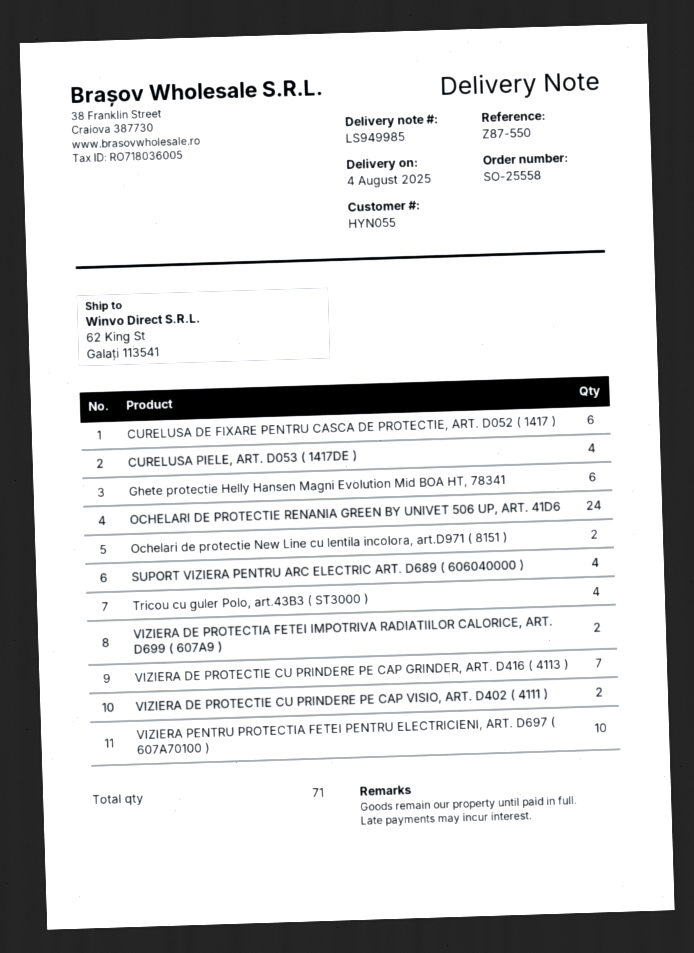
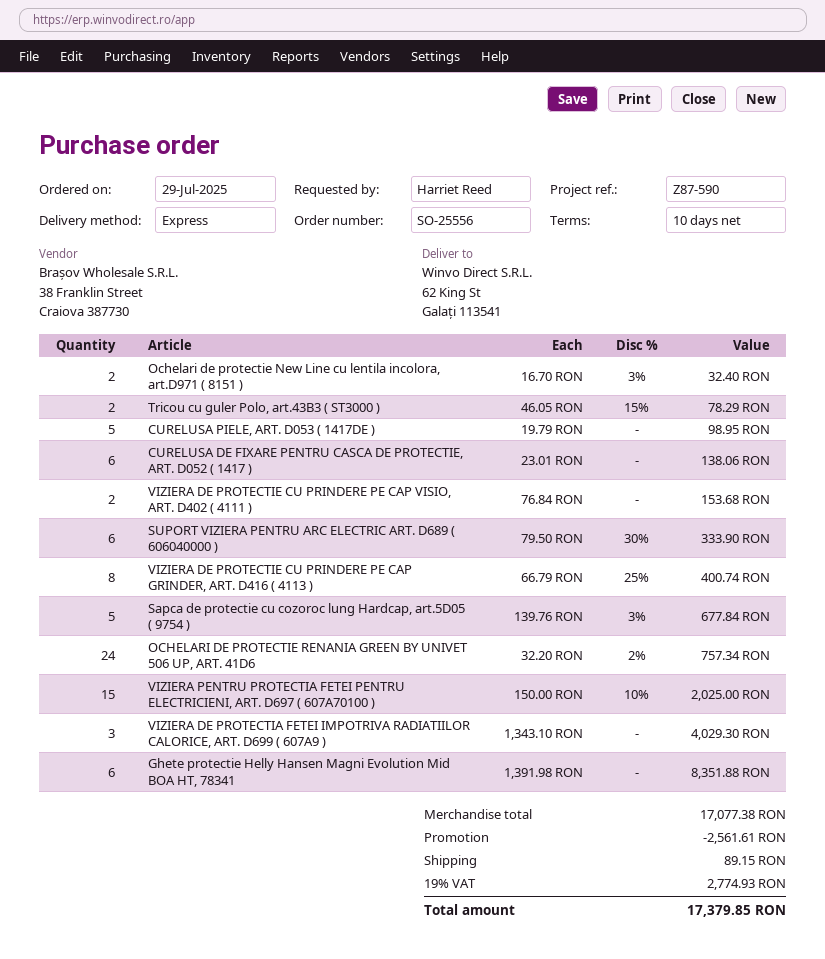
order number: SO-25558 -> SO-25556
reference: Z87-550 -> Z87-590
CURELUSA PIELE, ART. D053 ( 1417DE ): 4 -> 5
SUPORT VIZIERA PENTRU ARC ELECTRIC ART. D689 ( 606040000 ): 4 -> 6
Tricou cu guler Polo, art.43B3 ( ST3000 ): 4 -> 2
VIZIERA DE PROTECTIA FETEI IMPOTRIVA RADIATIILOR CALORICE, ART. D699 ( 607A9 ): 2 -> 3
VIZIERA DE PROTECTIE CU PRINDERE PE CAP GRINDER, ART. D416 ( 4113 ): 7 -> 8
VIZIERA PENTRU PROTECTIA FETEI PENTRU ELECTRICIENI, ART. D697 ( 607A70100 ): 10 -> 15
Sapca de protectie cu cozoroc lung Hardcap, art.5D05 ( 9754 ): none -> 5

